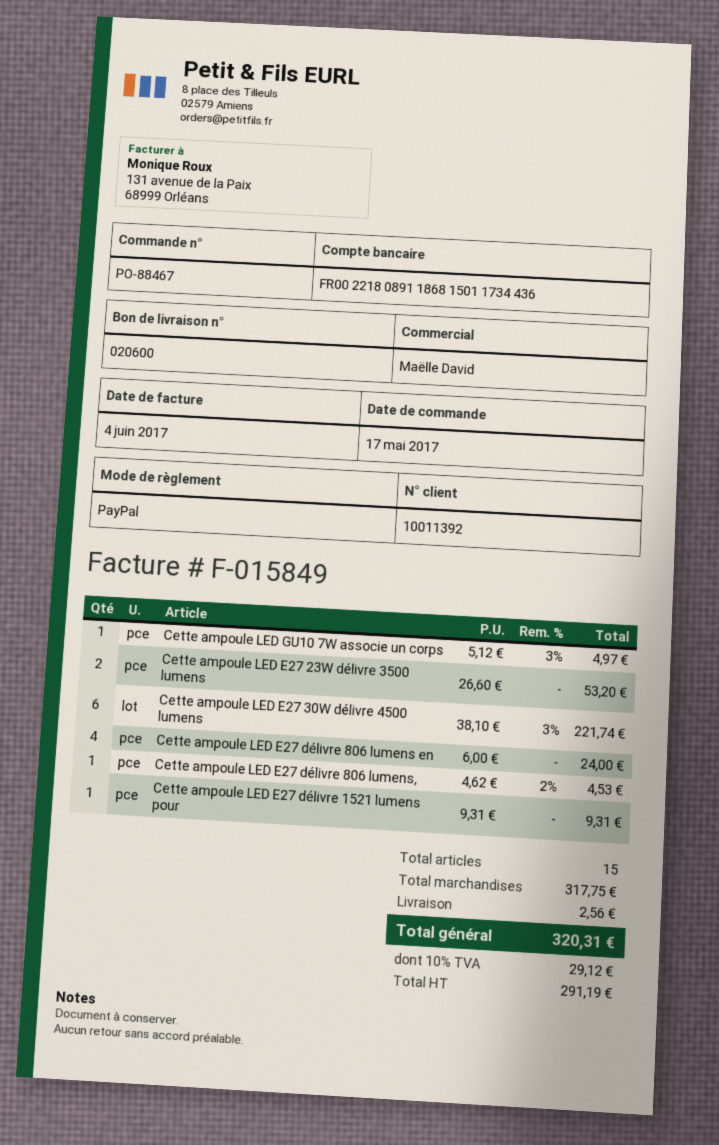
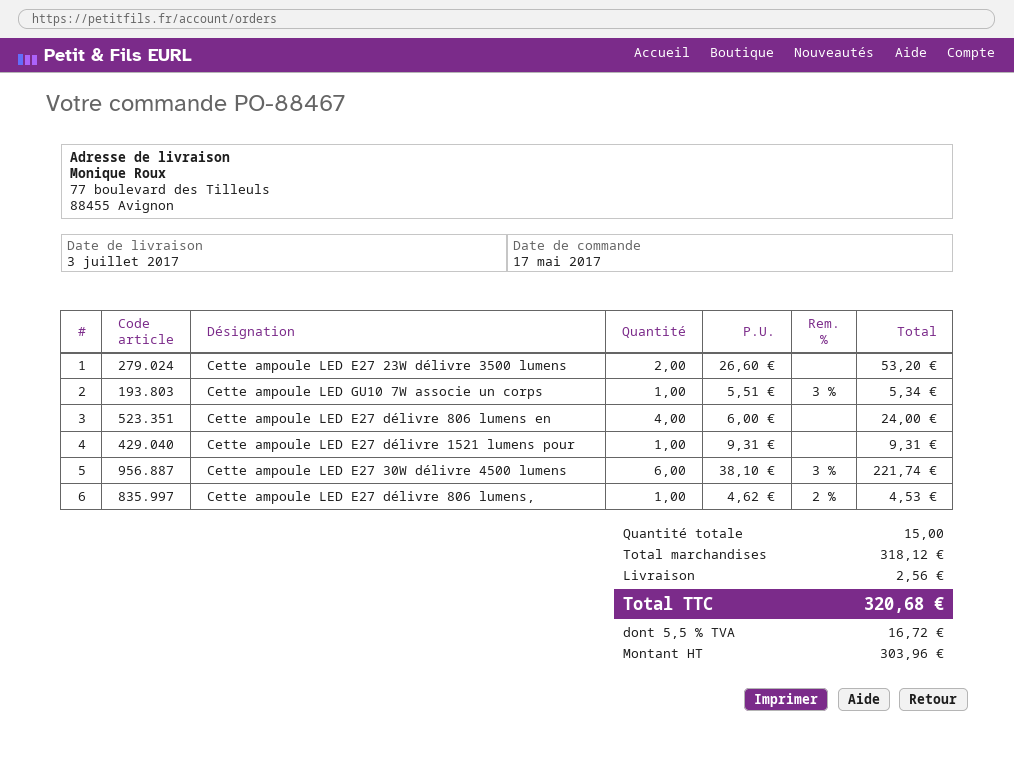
Cette ampoule LED GU10 7W associe un corps: 1 x 5.12 - 3% = 4.97 -> 1 x 5.51 - 3% = 5.34
subtotal: 317.75 -> 318.12
net: 291.19 -> 303.96
tax: 10% = 29.12 -> 5.5% = 16.72
total: 320.31 -> 320.68

